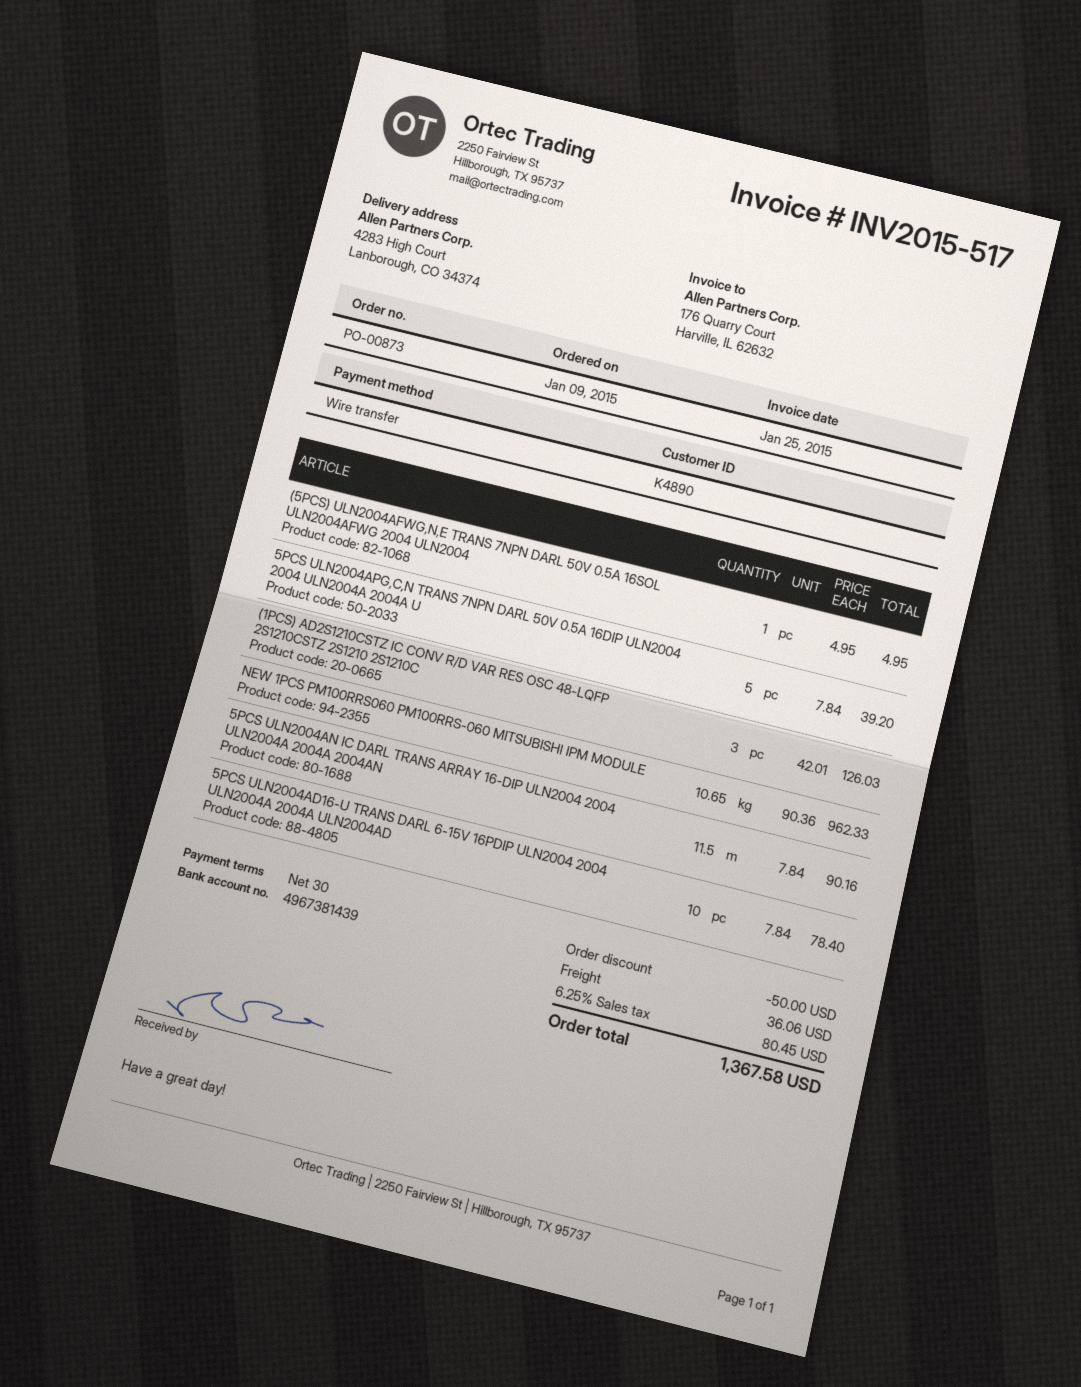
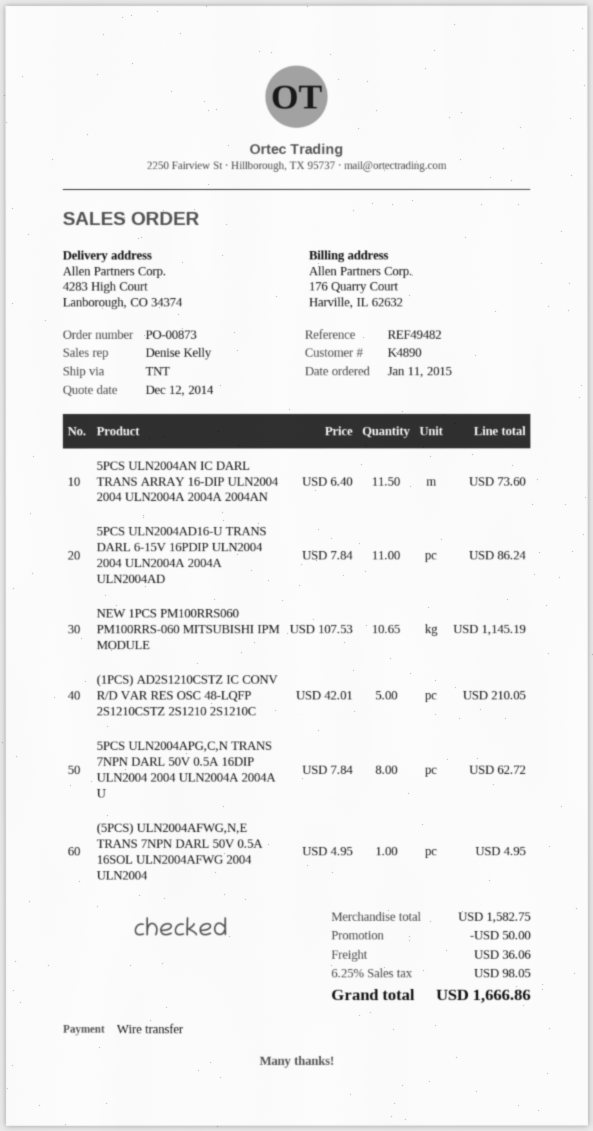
order date: 2015-01-09 -> 2015-01-11
5PCS ULN2004APG,C,N TRANS 7NPN DARL 50V 0.5A 16DIP ULN2004 2004 ULN2004A 2004A U: 5 x 7.84 = 39.20 -> 8 x 7.84 = 62.72
(1PCS) AD2S1210CSTZ IC CONV R/D VAR RES OSC 48-LQFP 2S1210CSTZ 2S1210 2S1210C: 3 x 42.01 = 126.03 -> 5 x 42.01 = 210.05
NEW 1PCS PM100RRS060 PM100RRS-060 MITSUBISHI IPM MODULE: 10.65 x 90.36 = 962.33 -> 10.65 x 107.53 = 1145.19
5PCS ULN2004AN IC DARL TRANS ARRAY 16-DIP ULN2004 2004 ULN2004A 2004A 2004AN: 11.5 x 7.84 = 90.16 -> 11.5 x 6.40 = 73.60
5PCS ULN2004AD16-U TRANS DARL 6-15V 16PDIP ULN2004 2004 ULN2004A 2004A ULN2004AD: 10 x 7.84 = 78.40 -> 11 x 7.84 = 86.24
tax: 6.25% = 80.45 -> 6.25% = 98.05
total: 1367.58 -> 1666.86

